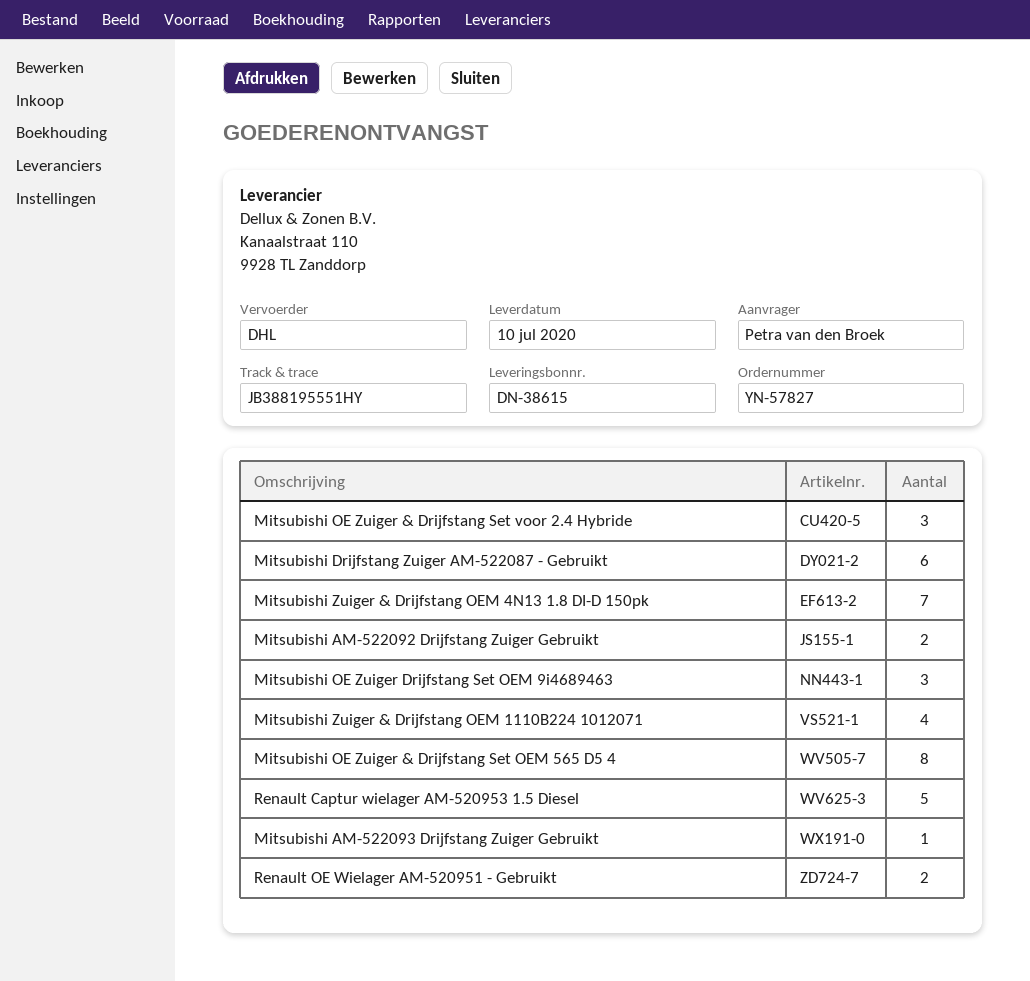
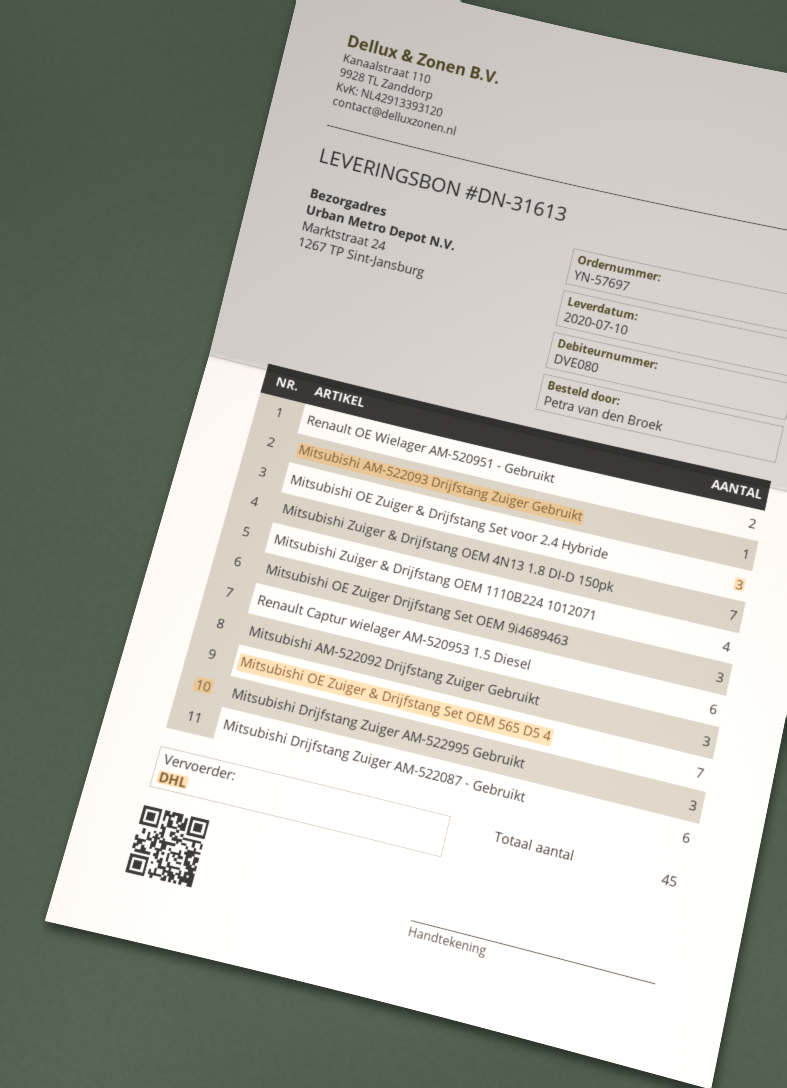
order number: YN-57827 -> YN-57697
delivery note number: DN-38615 -> DN-31613
Mitsubishi AM-522092 Drijfstang Zuiger Gebruikt: 2 -> 3
Mitsubishi OE Zuiger & Drijfstang Set OEM 565 D5 4: 8 -> 7
Renault Captur wielager AM-520953 1.5 Diesel: 5 -> 6
Mitsubishi Drijfstang Zuiger AM-522995 Gebruikt: none -> 3

